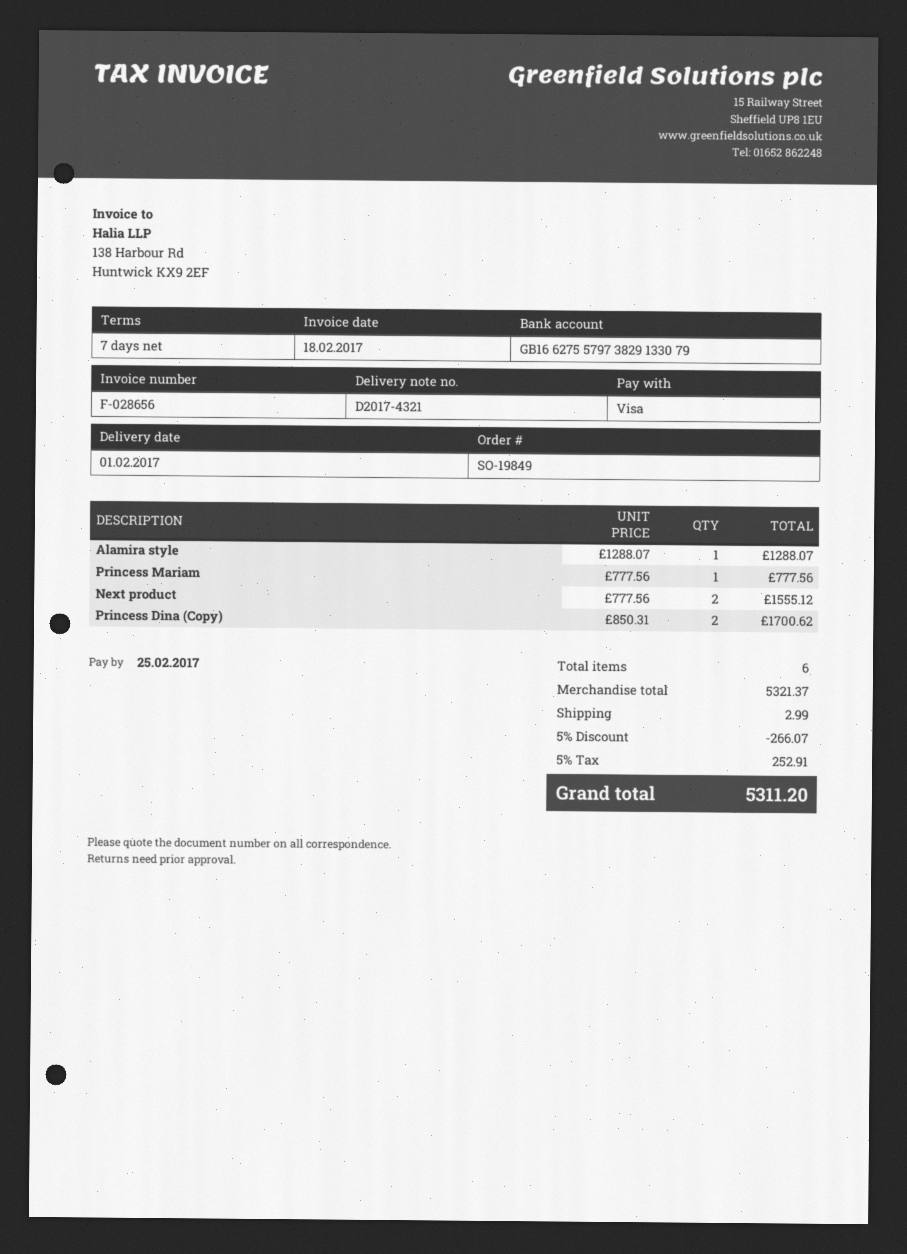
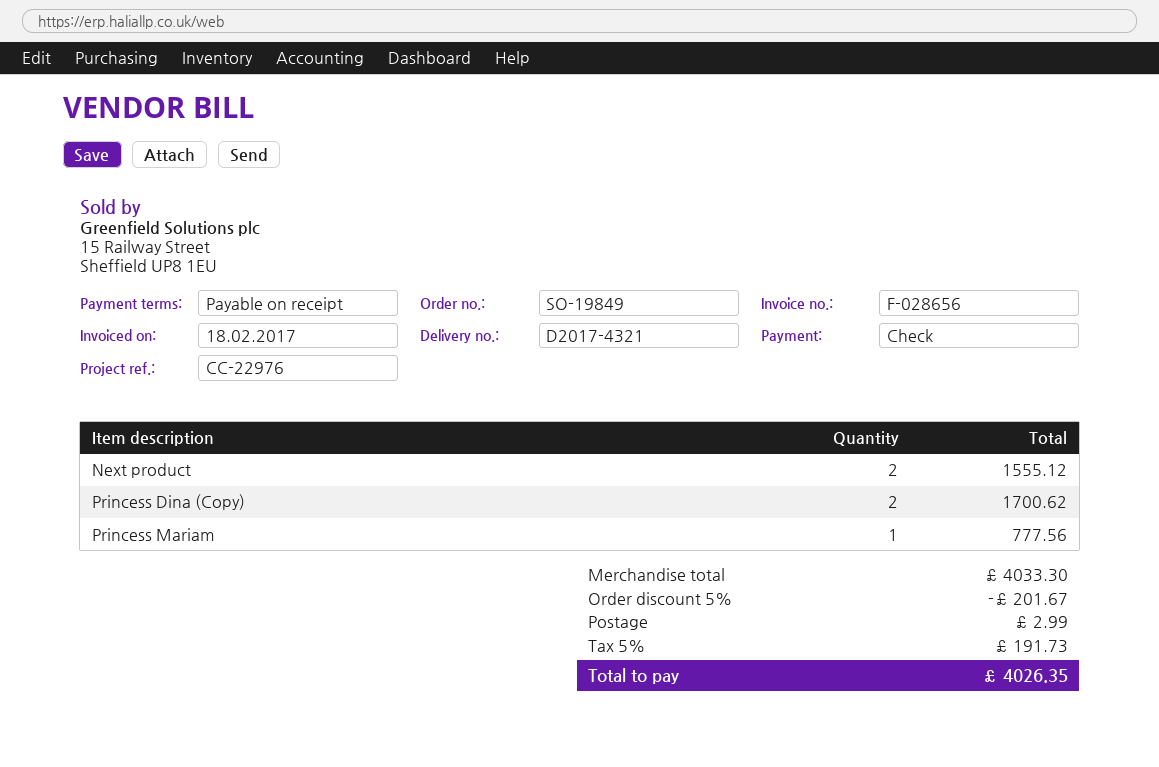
payment terms: 7 days -> on receipt
payment method: Visa -> cheque
Alamira style: 1 for 1288.07 -> none
subtotal: 5321.37 -> 4033.30
discount: 5% = 266.07 -> 5% = 201.67
tax: 5% = 252.91 -> 5% = 191.73
total: 5311.20 -> 4026.35

